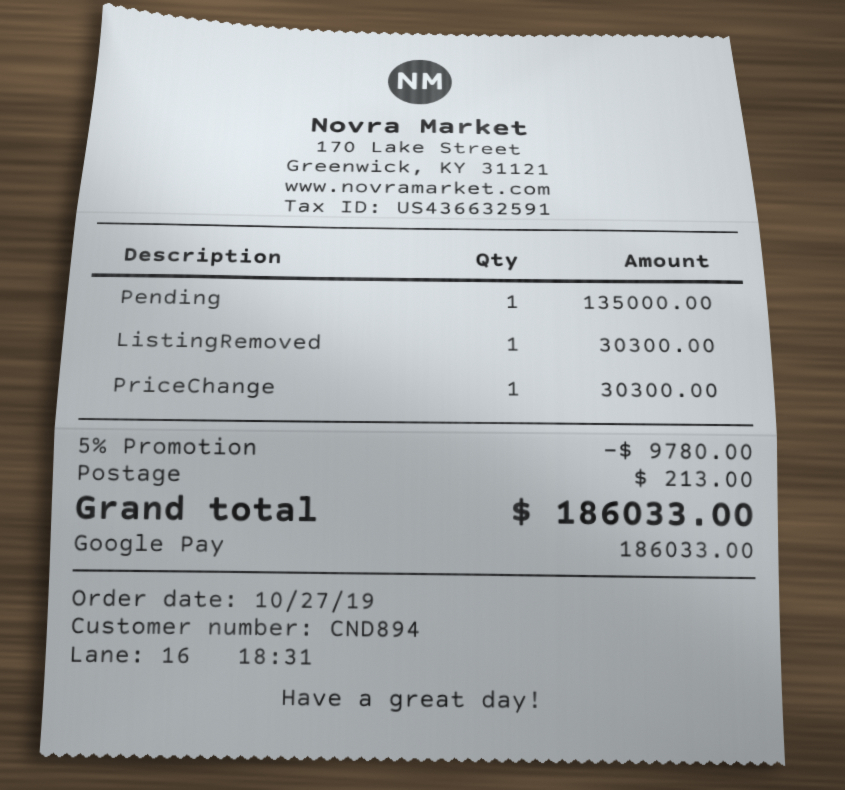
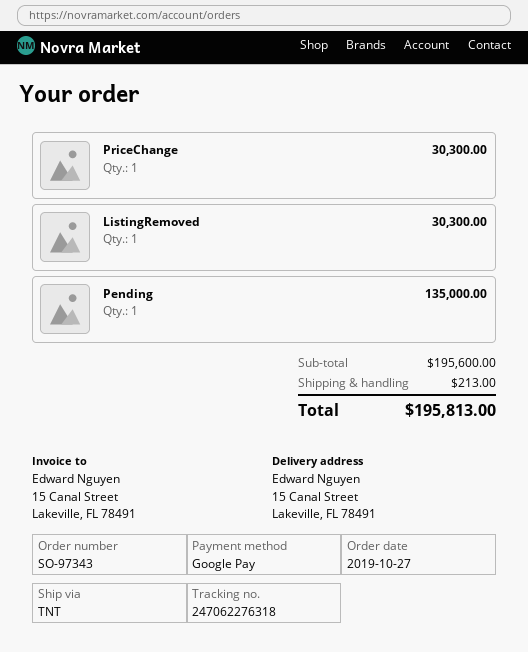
discount: 5% = 9780.00 -> none
total: 186033.00 -> 195813.00

